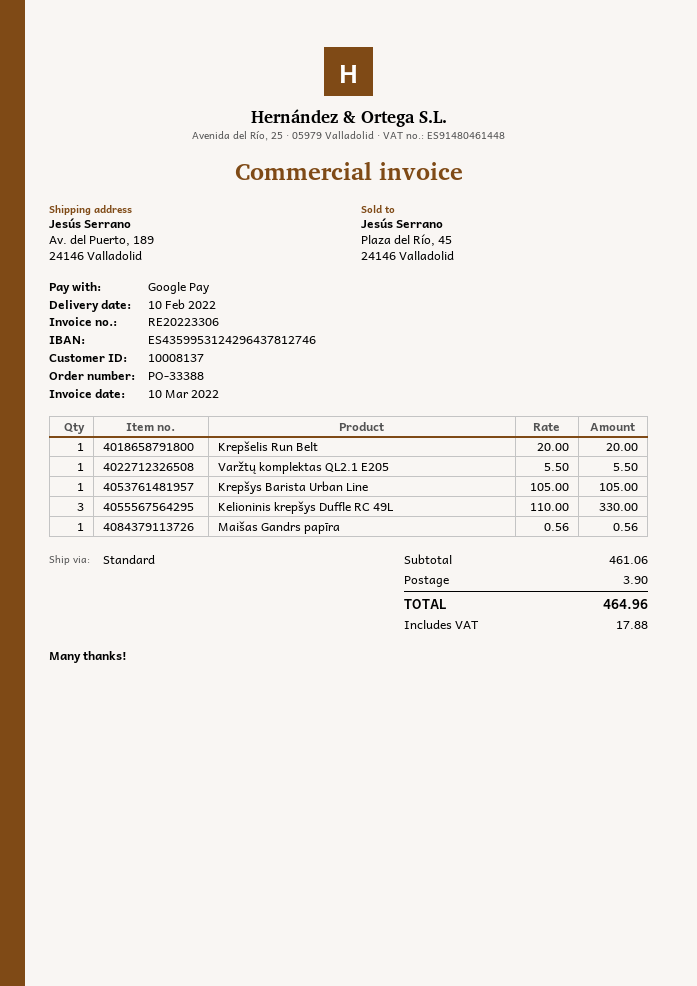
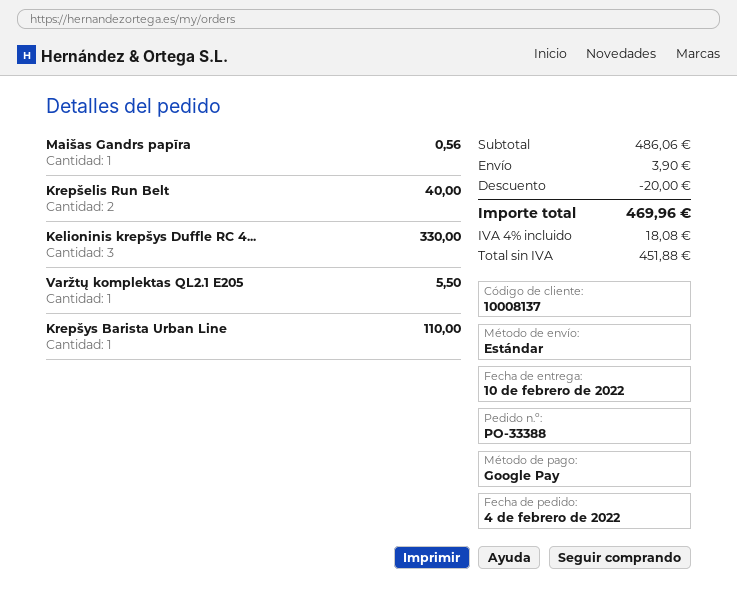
Krepšelis Run Belt: 1 for 20.00 -> 2 for 40.00
Krepšys Barista Urban Line: 1 for 105.00 -> 1 for 110.00
subtotal: 461.06 -> 486.06
discount: none -> 20.00
tax: 17.88 -> 18.08
total: 464.96 -> 469.96

